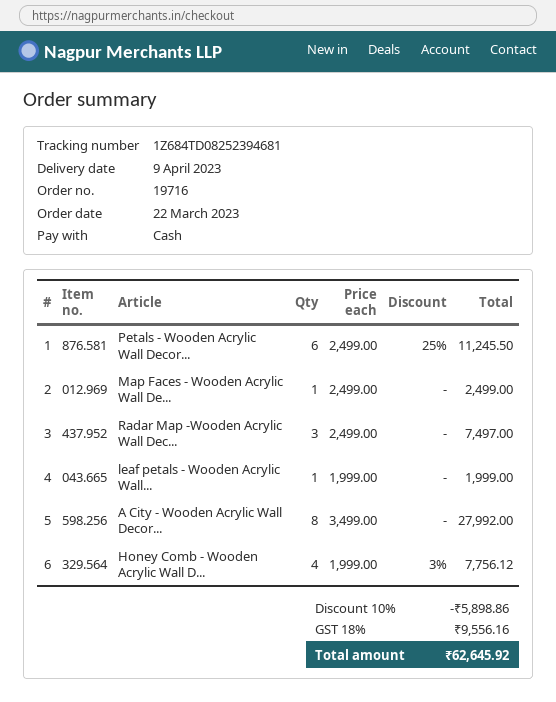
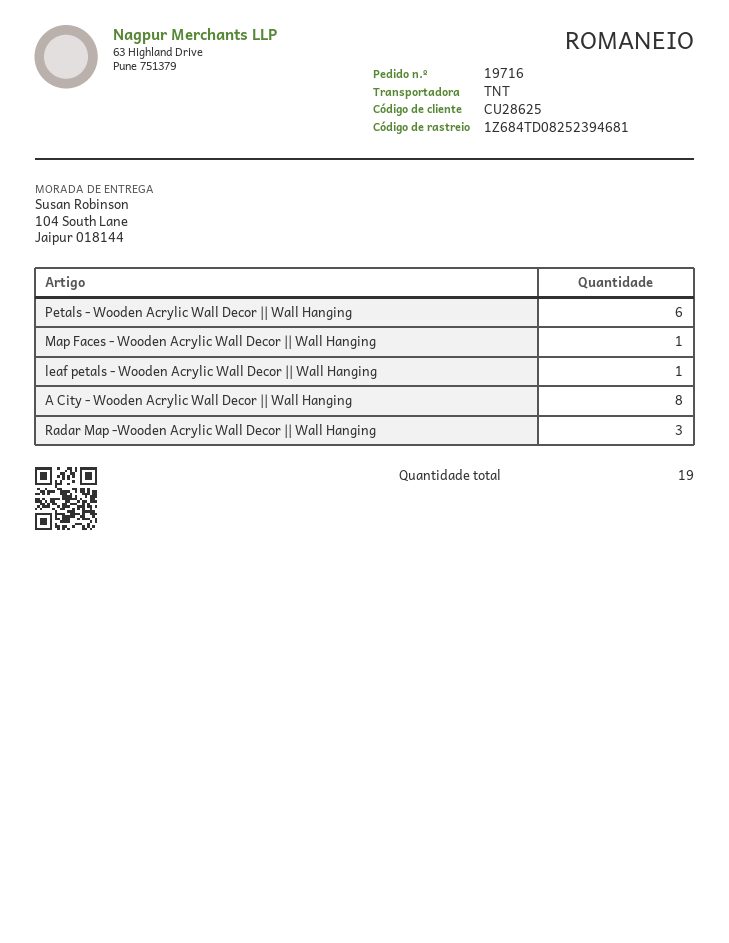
Honey Comb - Wooden Acrylic Wall D...: 4 -> none

